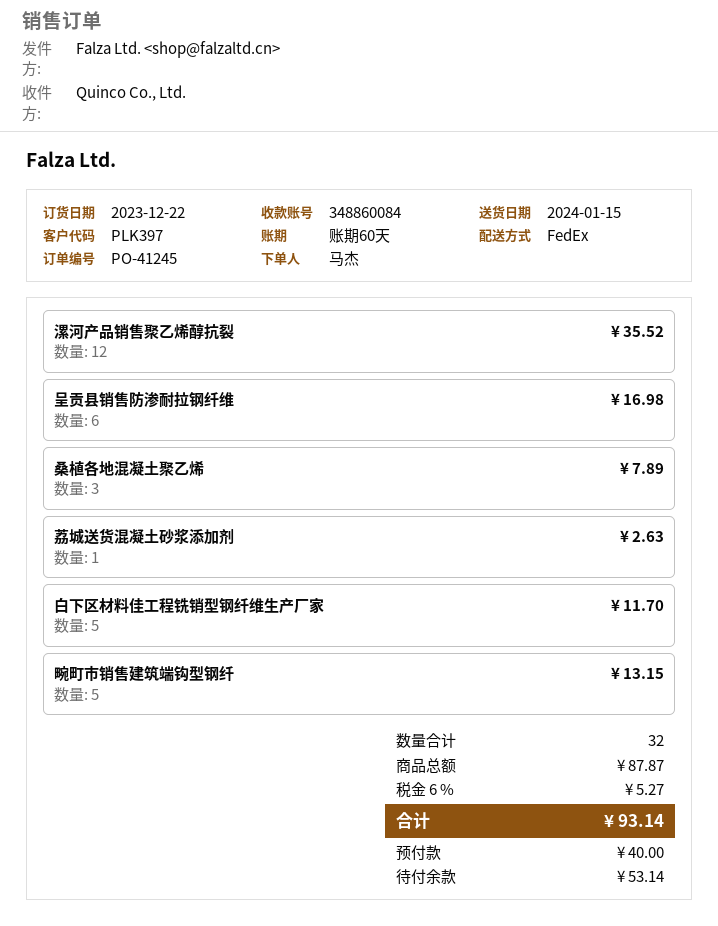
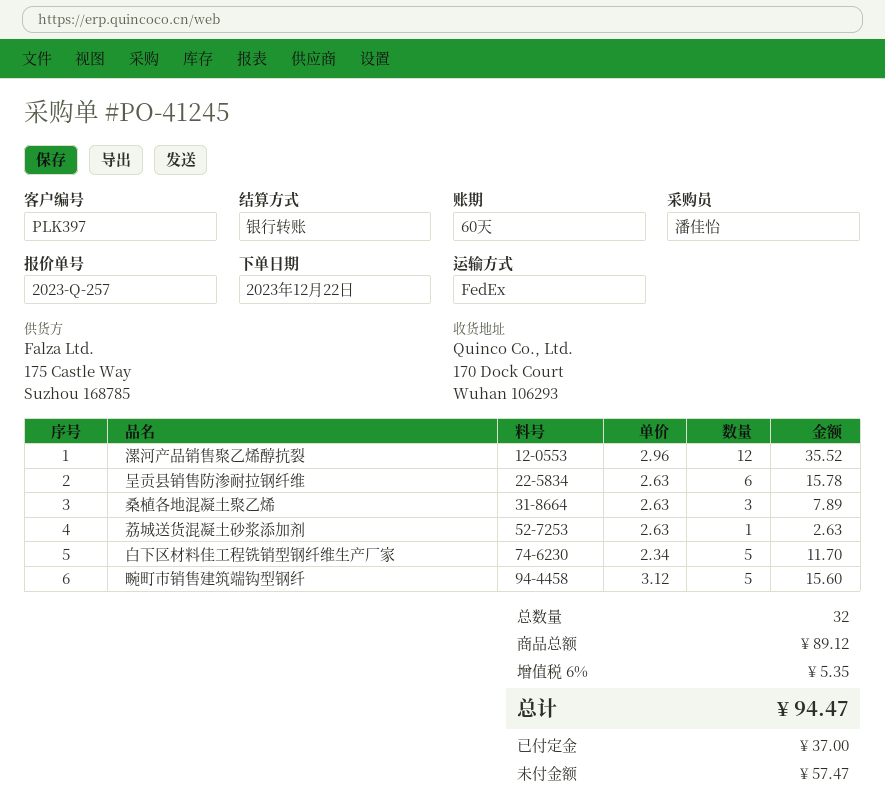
ordered by: 马杰 -> 潘佳怡
呈贡县销售防渗耐拉钢纤维: 6 for 16.98 -> 6 for 15.78
畹町市销售建筑端钩型钢纤: 5 for 13.15 -> 5 for 15.60
subtotal: 87.87 -> 89.12
tax: 6% = 5.27 -> 6% = 5.35
total: 93.14 -> 94.47
deposit: 40.00 -> 37.00
balance: 53.14 -> 57.47

